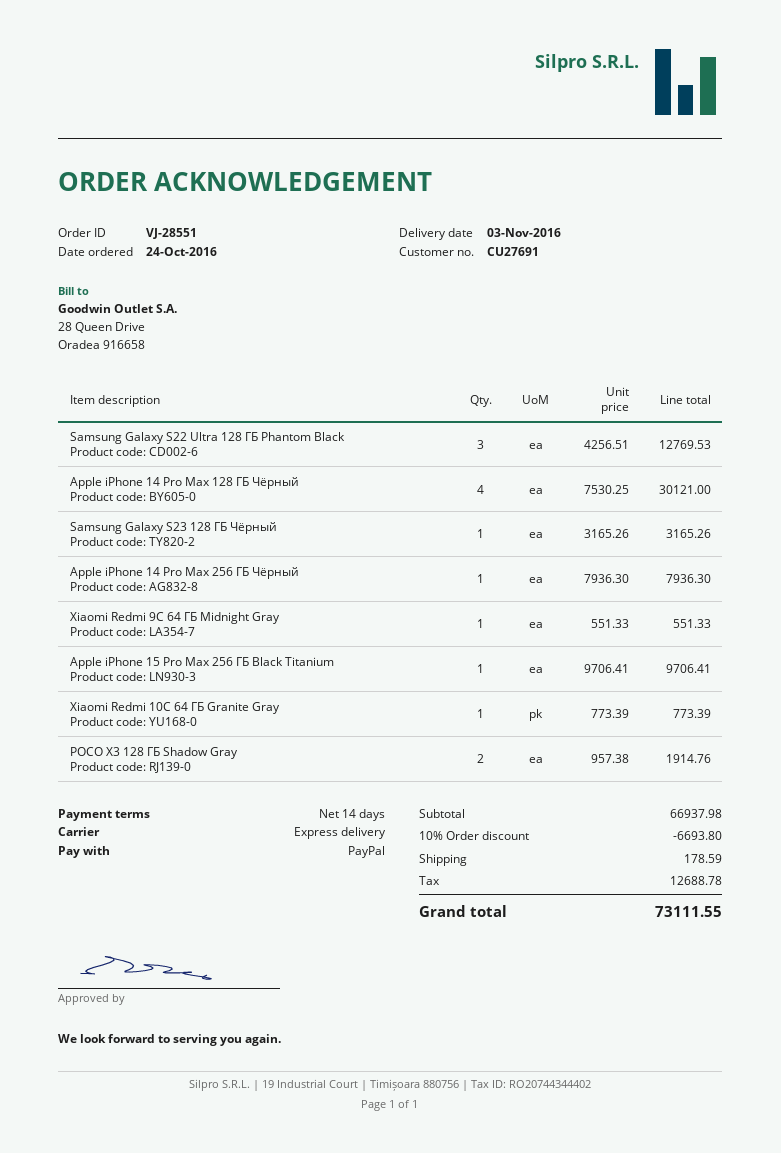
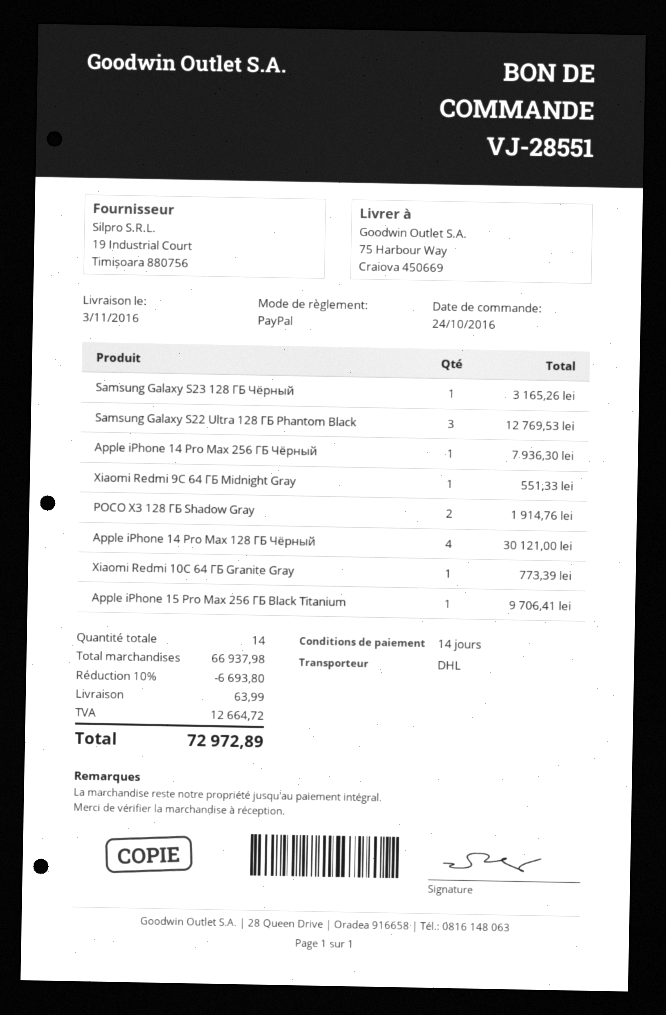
shipping method: express -> DHL
shipping: 178.59 -> 63.99
tax: 12688.78 -> 12664.72
total: 73111.55 -> 72972.89

